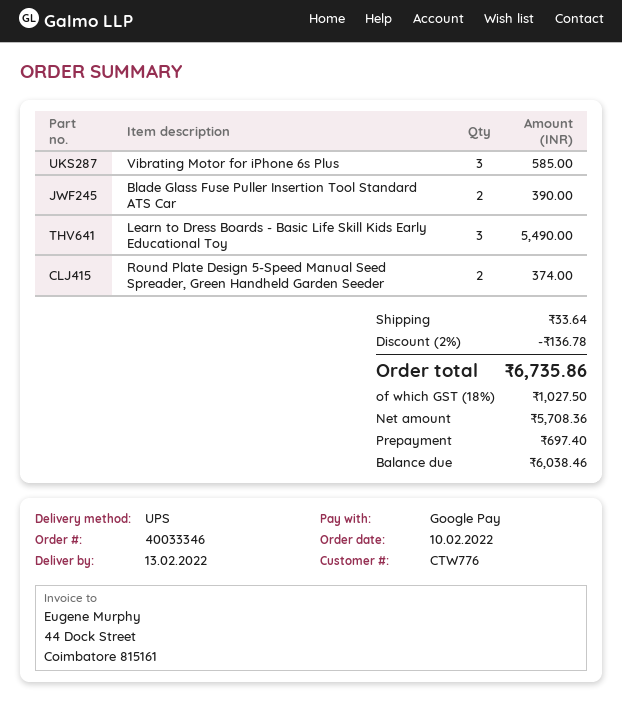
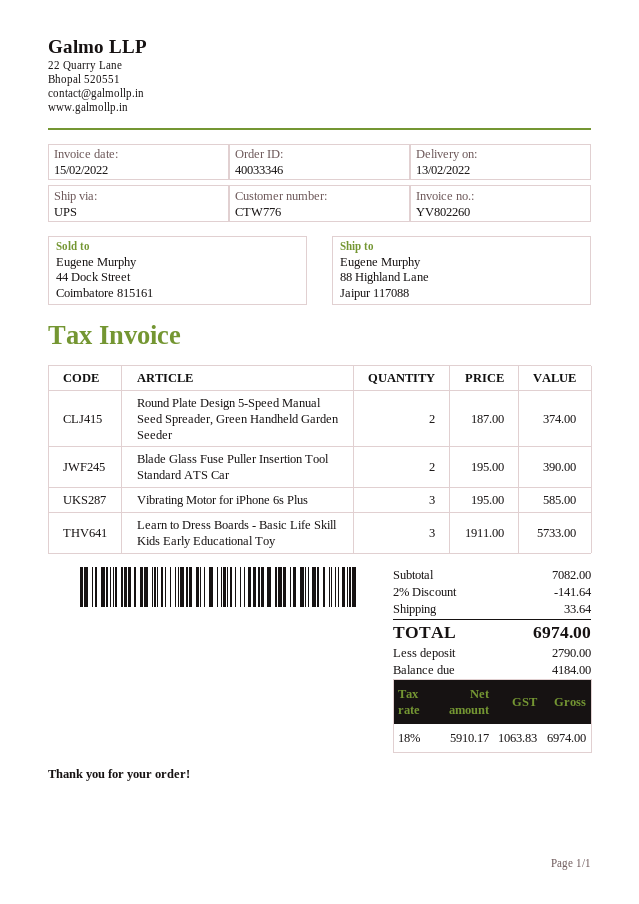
Learn to Dress Boards - Basic Life Skill Kids Early Educational Toy: 3 for 5490.00 -> 3 for 5733.00
discount: 2% = 136.78 -> 2% = 141.64
net: 5708.36 -> 5910.17
tax: 18% = 1027.50 -> 18% = 1063.83
total: 6735.86 -> 6974.00
deposit: 697.40 -> 2790.00
balance: 6038.46 -> 4184.00

